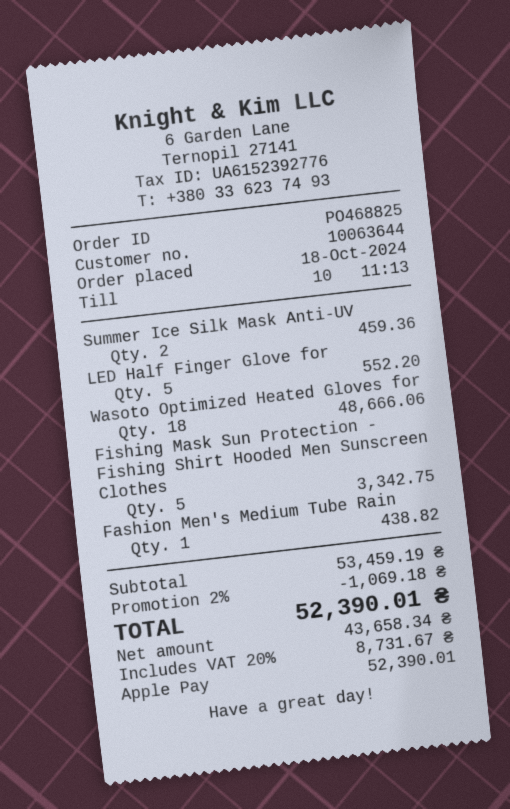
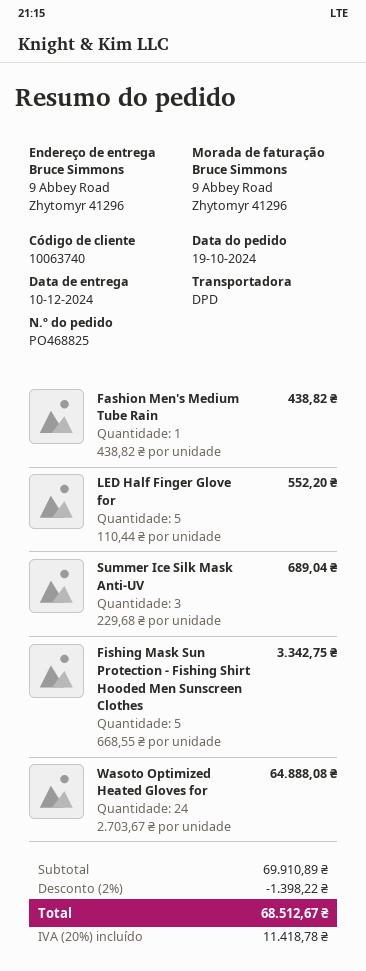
order date: 2024-10-18 -> 2024-10-19
customer number: 10063644 -> 10063740
Summer Ice Silk Mask Anti-UV: 2 for 459.36 -> 3 for 689.04
Wasoto Optimized Heated Gloves for: 18 for 48666.06 -> 24 for 64888.08
subtotal: 53459.19 -> 69910.89
discount: 2% = 1069.18 -> 2% = 1398.22
tax: 20% = 8731.67 -> 20% = 11418.78
total: 52390.01 -> 68512.67

